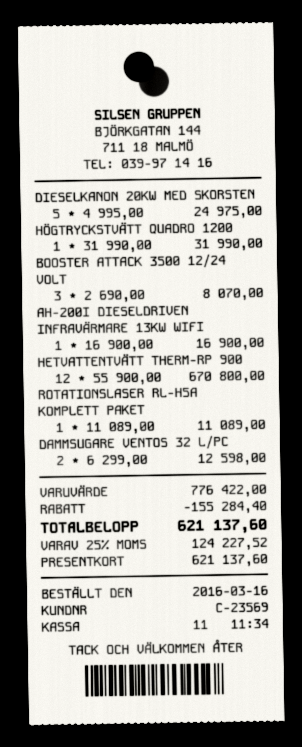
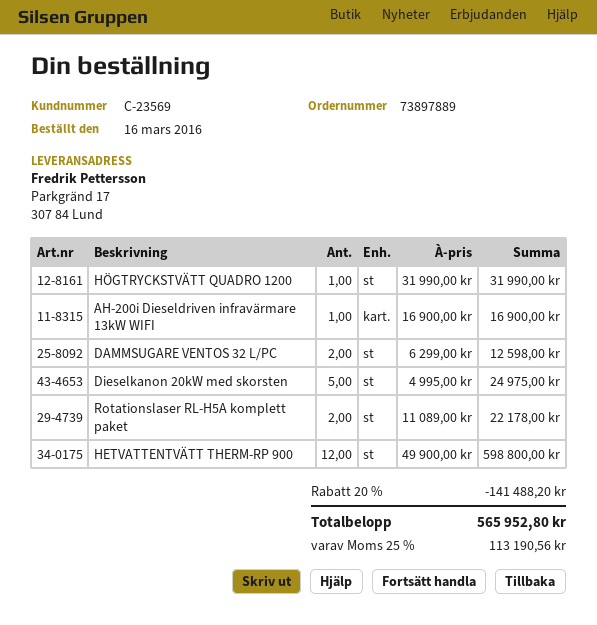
BOOSTER ATTACK 3500 12/24 VOLT: 3 x 2690.00 = 8070.00 -> none
HETVATTENTVÄTT THERM-RP 900: 12 x 55900.00 = 670800.00 -> 12 x 49900.00 = 598800.00
ROTATIONSLASER RL-H5A KOMPLETT PAKET: 1 x 11089.00 = 11089.00 -> 2 x 11089.00 = 22178.00
discount: 155284.40 -> 141488.20
tax: 25% = 124227.52 -> 25% = 113190.56
total: 621137.60 -> 565952.80

